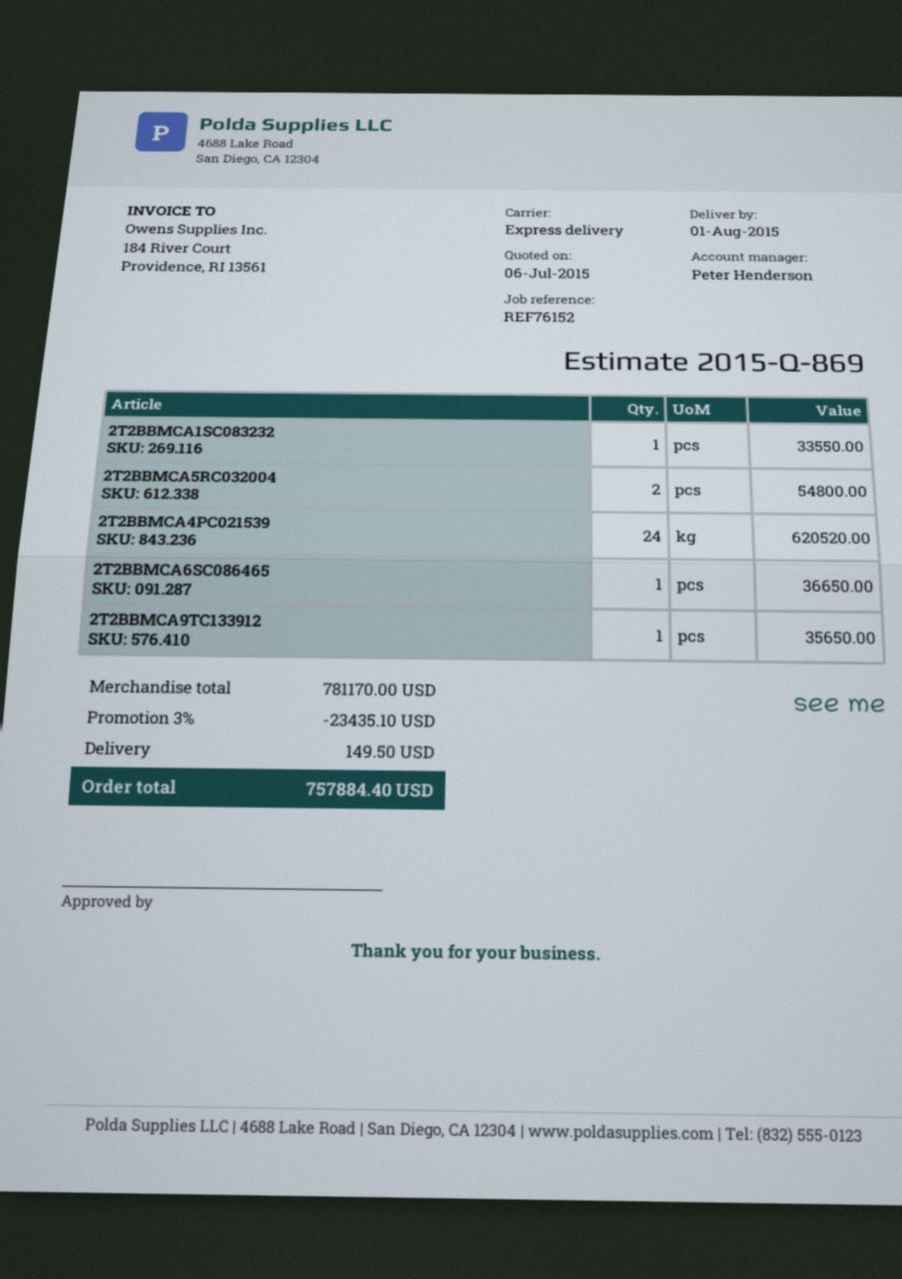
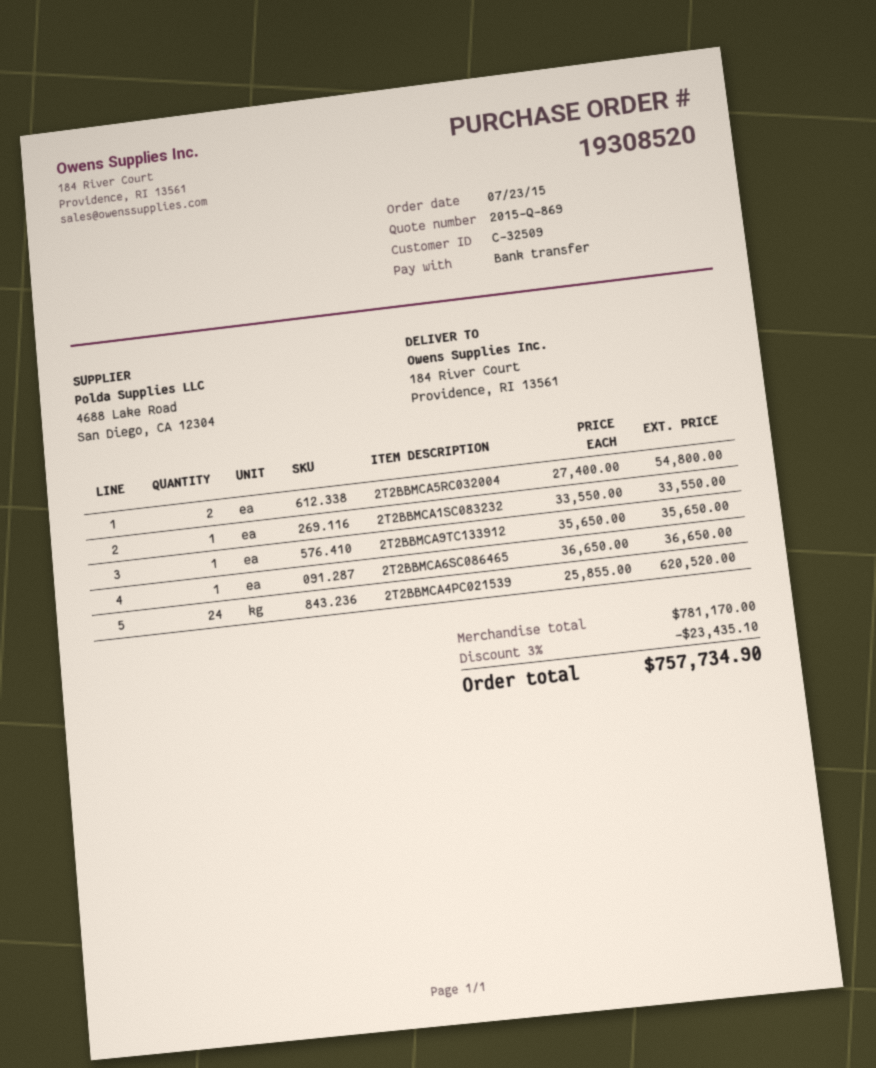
shipping: 149.50 -> none
total: 757884.40 -> 757734.90

